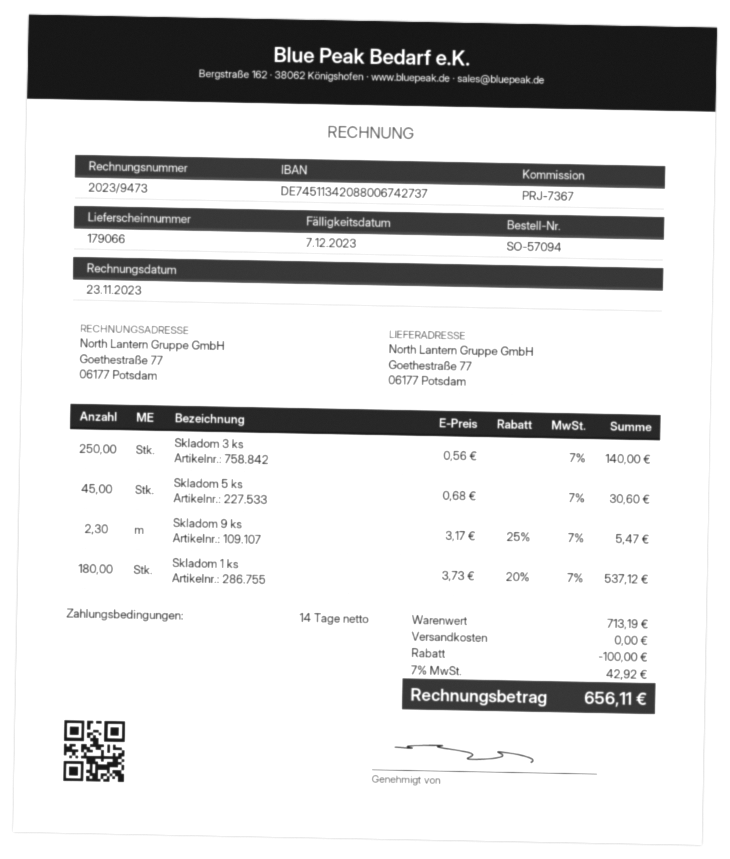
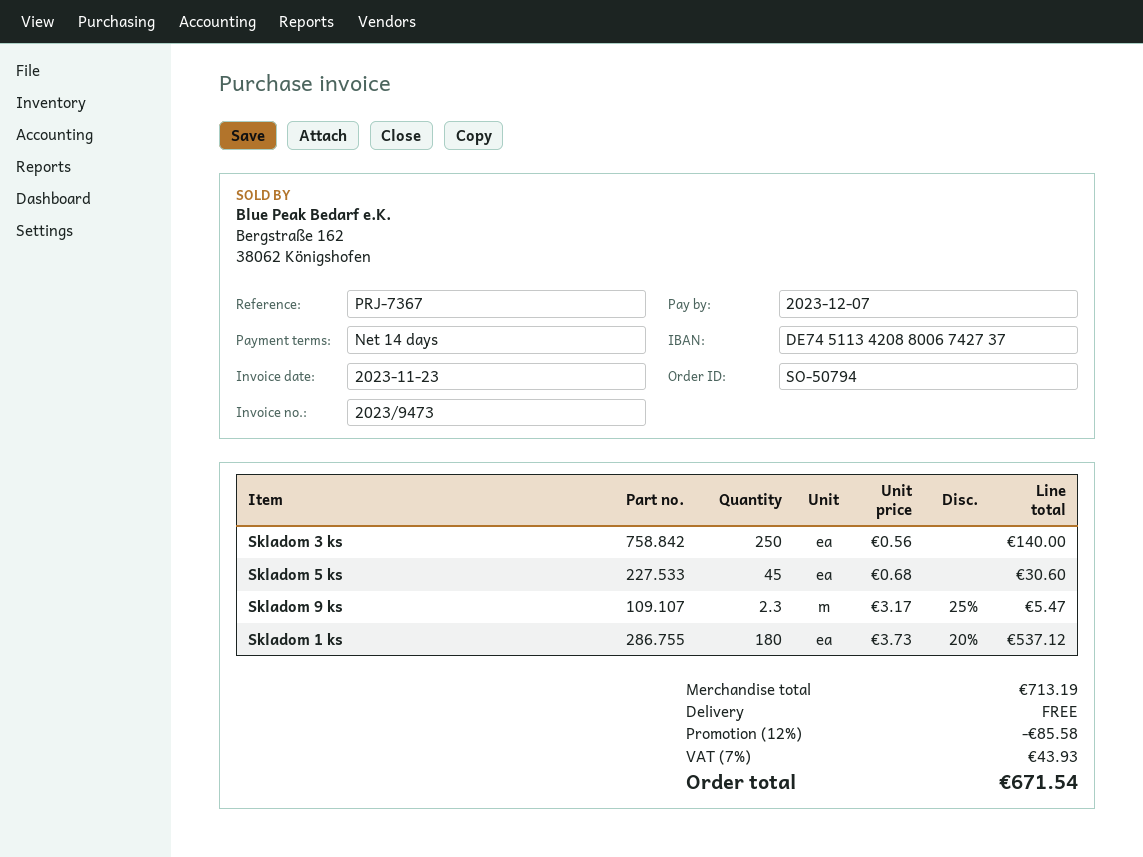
order number: SO-57094 -> SO-50794
discount: 100.00 -> 85.58
tax: 7% = 42.92 -> 7% = 43.93
total: 656.11 -> 671.54

